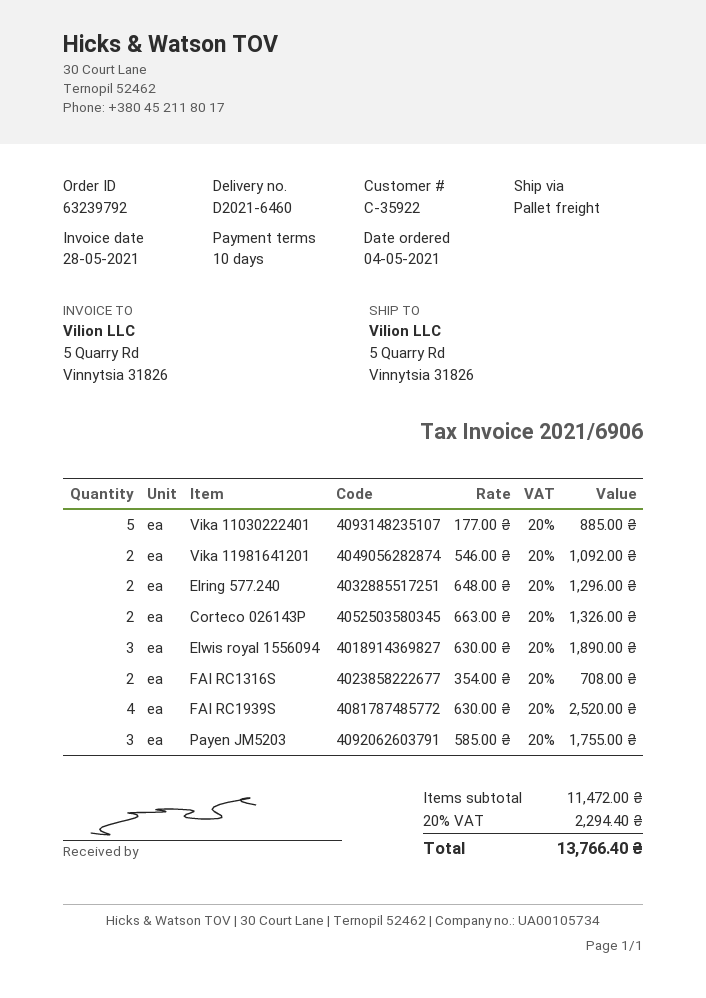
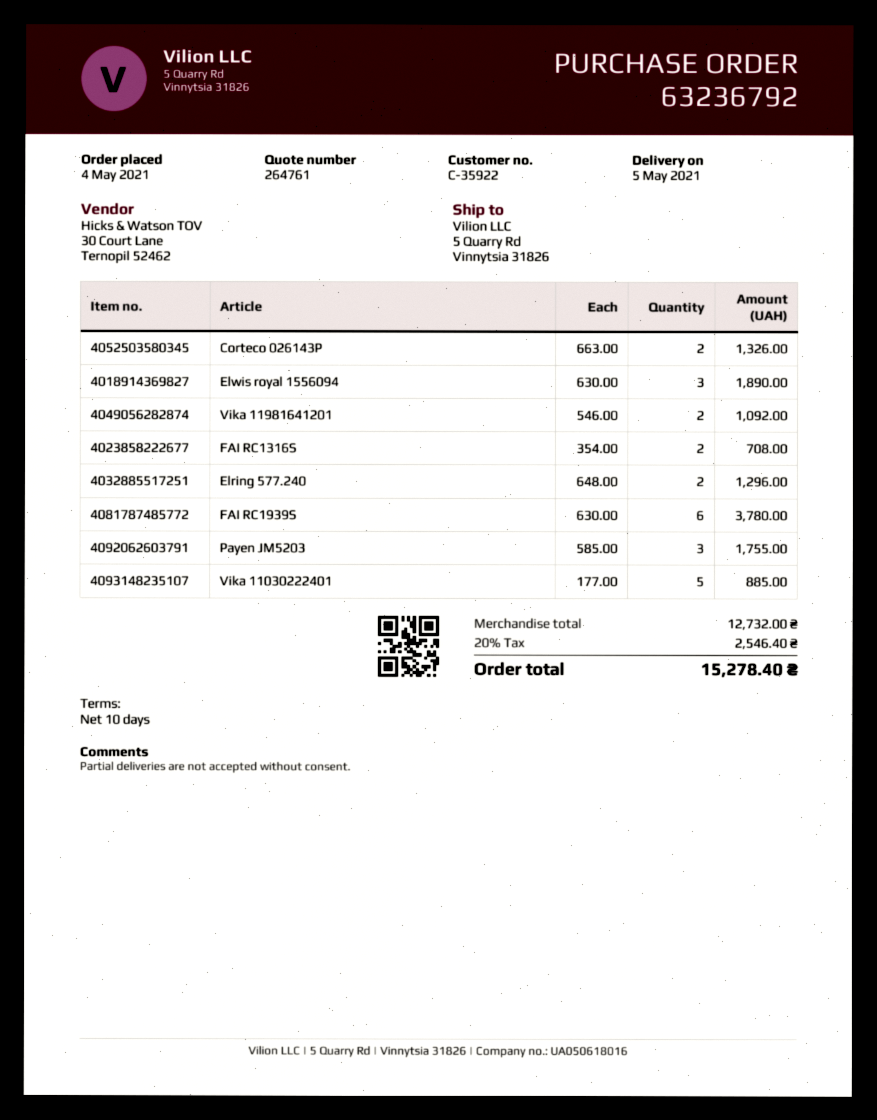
order number: 63239792 -> 63236792
FAI RC1939S: 4 x 630.00 = 2520.00 -> 6 x 630.00 = 3780.00
subtotal: 11472.00 -> 12732.00
tax: 20% = 2294.40 -> 20% = 2546.40
total: 13766.40 -> 15278.40

